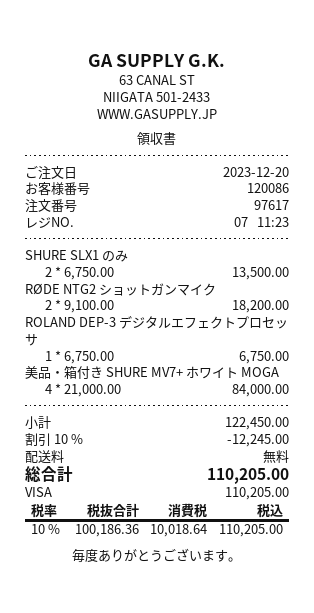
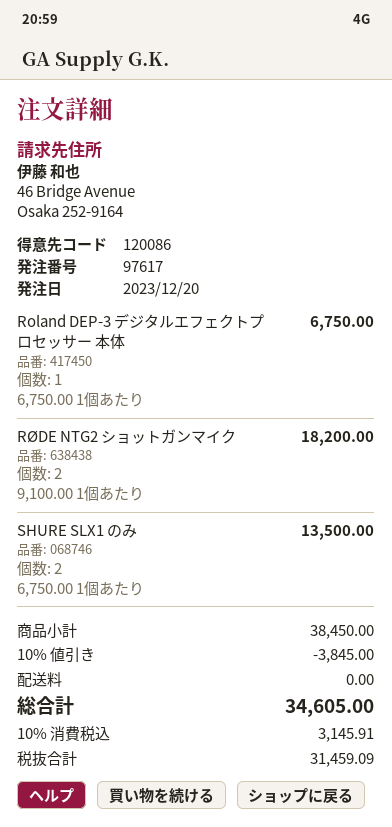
美品・箱付き SHURE MV7+ ホワイト MOGA: 4 x 21000.00 = 84000.00 -> none
subtotal: 122450.00 -> 38450.00
discount: 10% = 12245.00 -> 10% = 3845.00
net: 100186.36 -> 31459.09
tax: 10% = 10018.64 -> 10% = 3145.91
total: 110205.00 -> 34605.00

